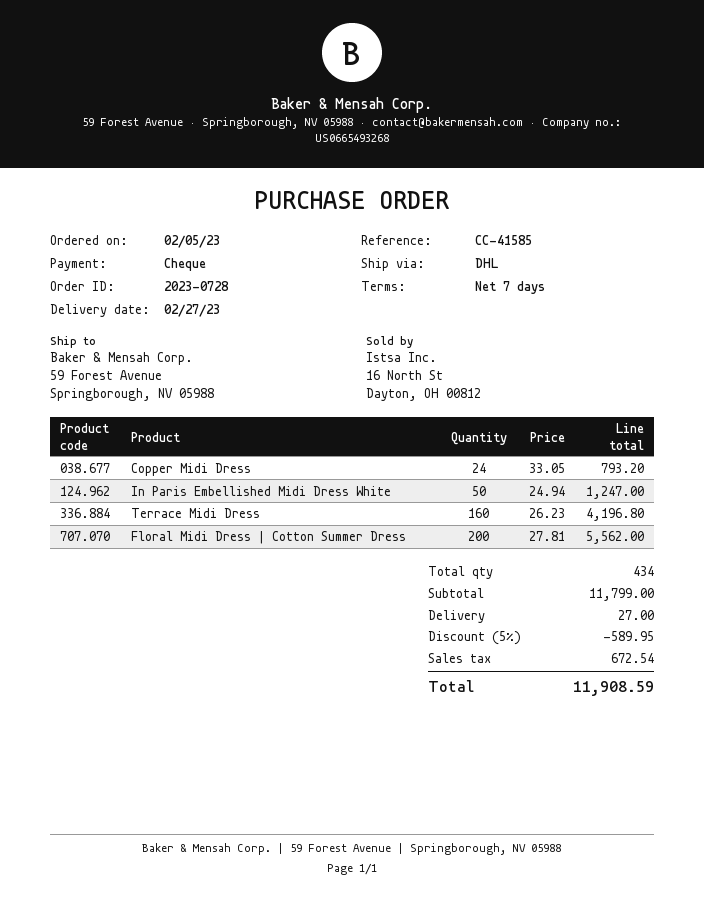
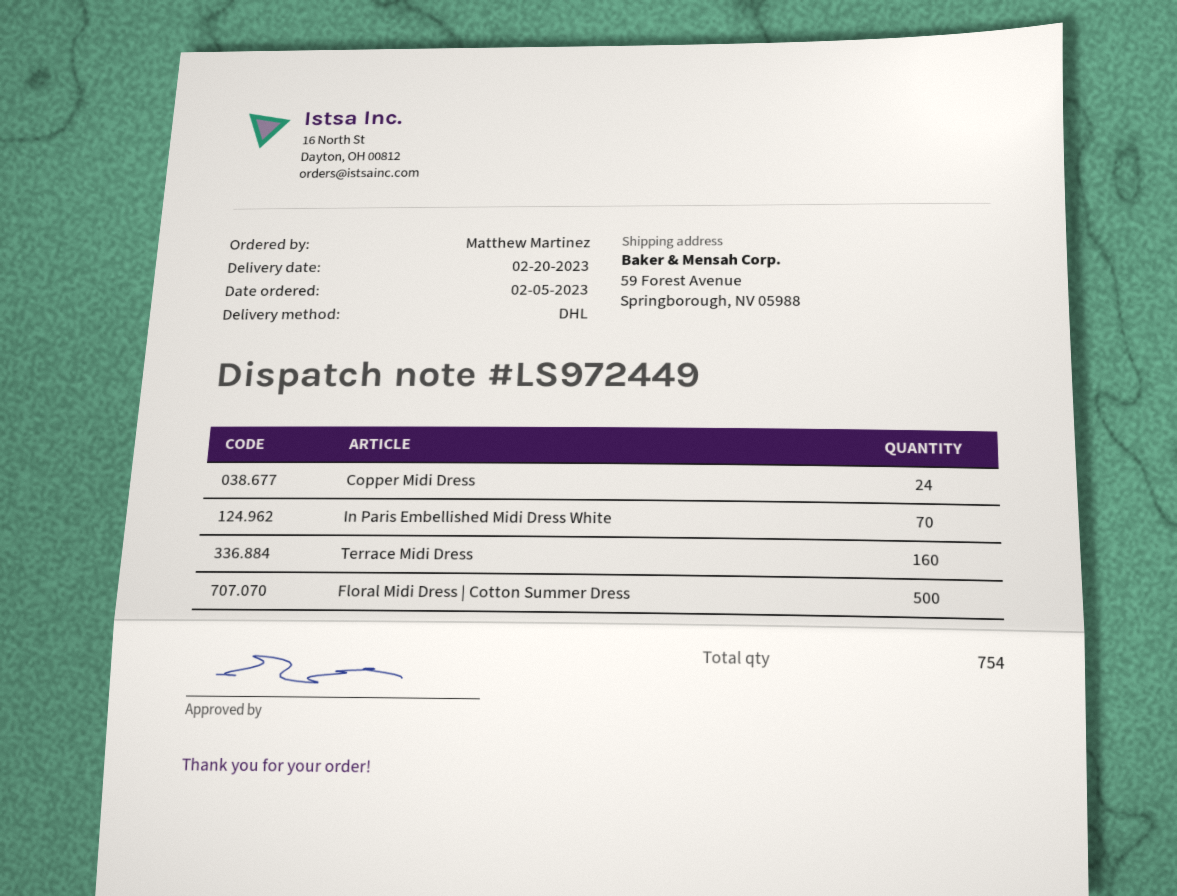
delivery date: 2023-02-27 -> 2023-02-20
In Paris Embellished Midi Dress White: 50 -> 70
Floral Midi Dress | Cotton Summer Dress: 200 -> 500
total quantity: 434 -> 754

